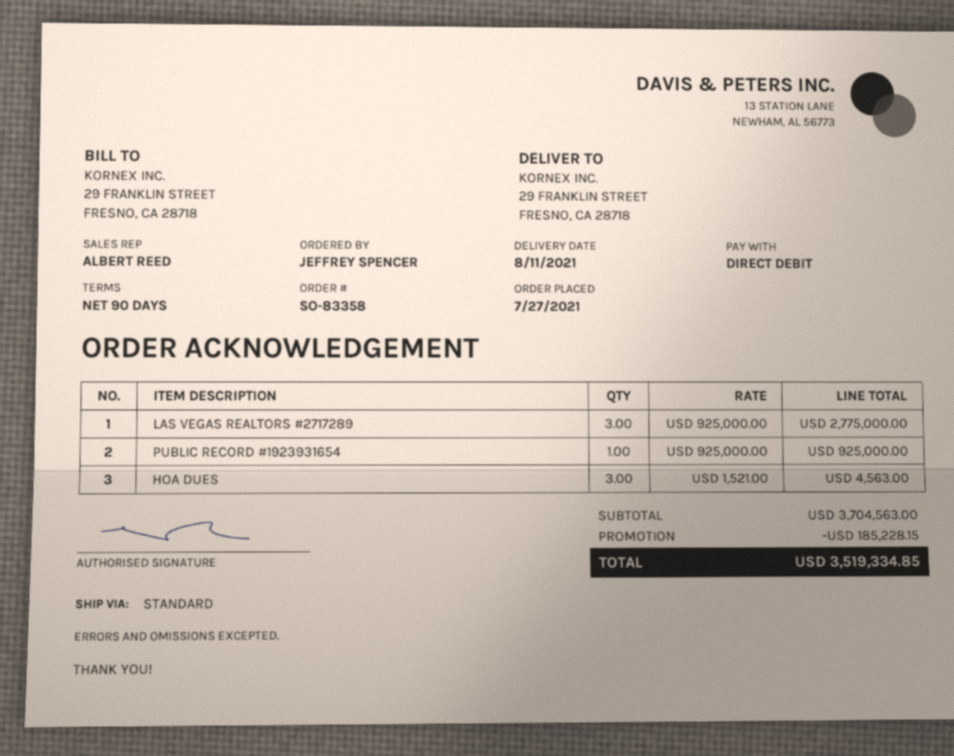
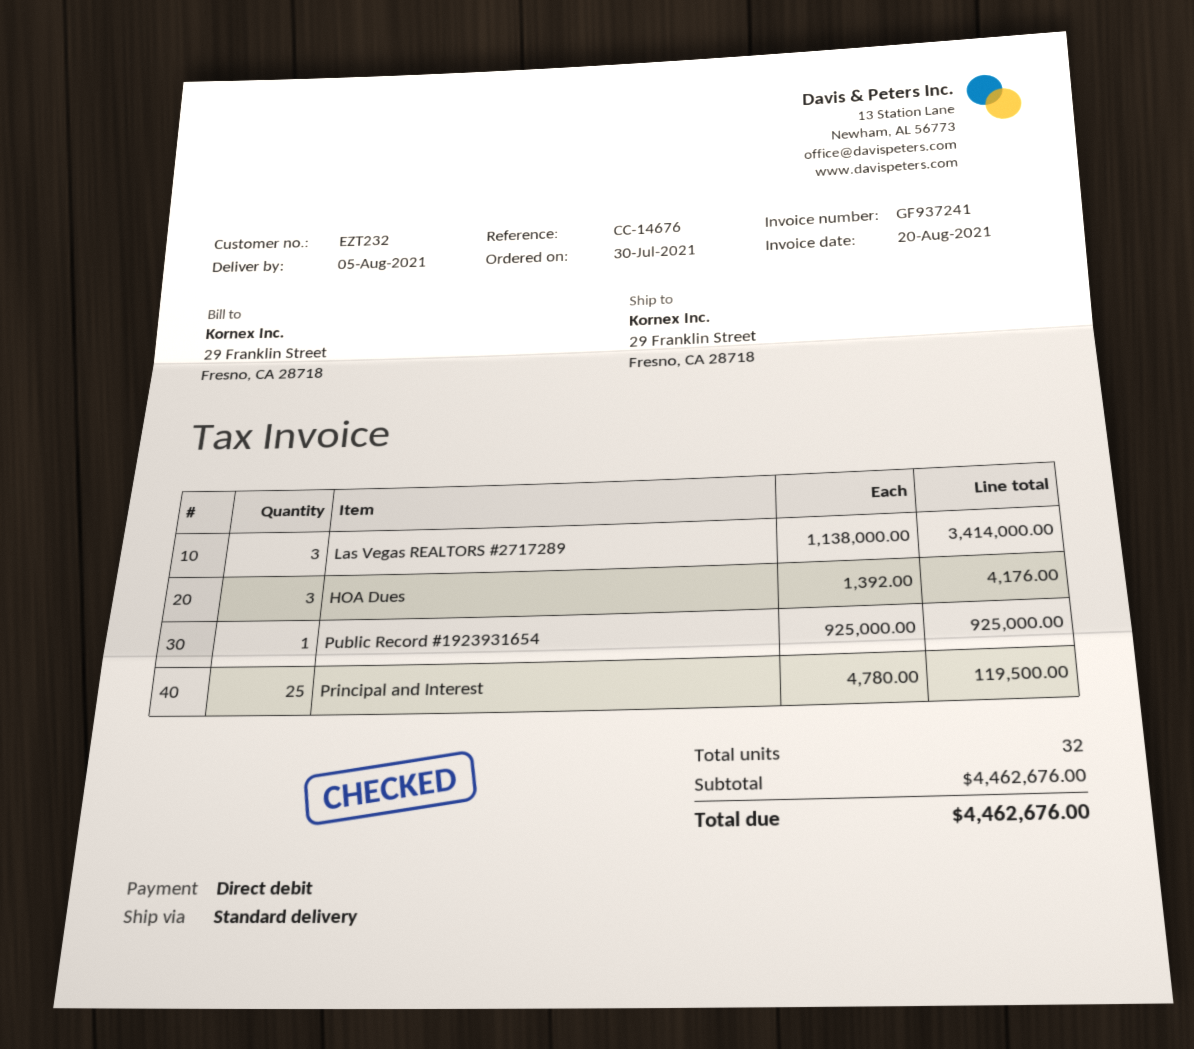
order date: 2021-07-27 -> 2021-07-30
delivery date: 2021-08-11 -> 2021-08-05
LAS VEGAS REALTORS #2717289: 3 x 925000.00 = 2775000.00 -> 3 x 1138000.00 = 3414000.00
HOA DUES: 3 x 1521.00 = 4563.00 -> 3 x 1392.00 = 4176.00
Principal and Interest: none -> 25 x 4780.00 = 119500.00
subtotal: 3704563.00 -> 4462676.00
discount: 185228.15 -> none
total: 3519334.85 -> 4462676.00

